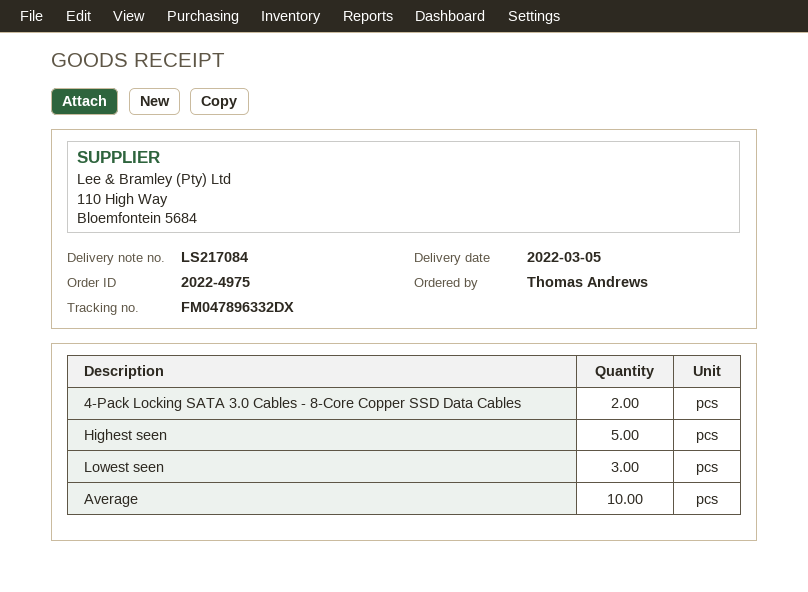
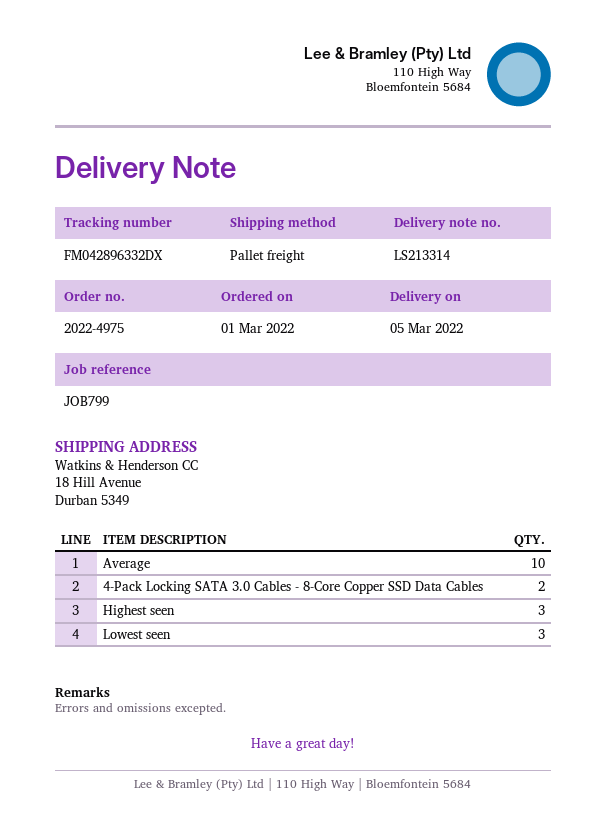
delivery note number: LS217084 -> LS213314
tracking number: FM047896332DX -> FM042896332DX
Highest seen: 5 -> 3

